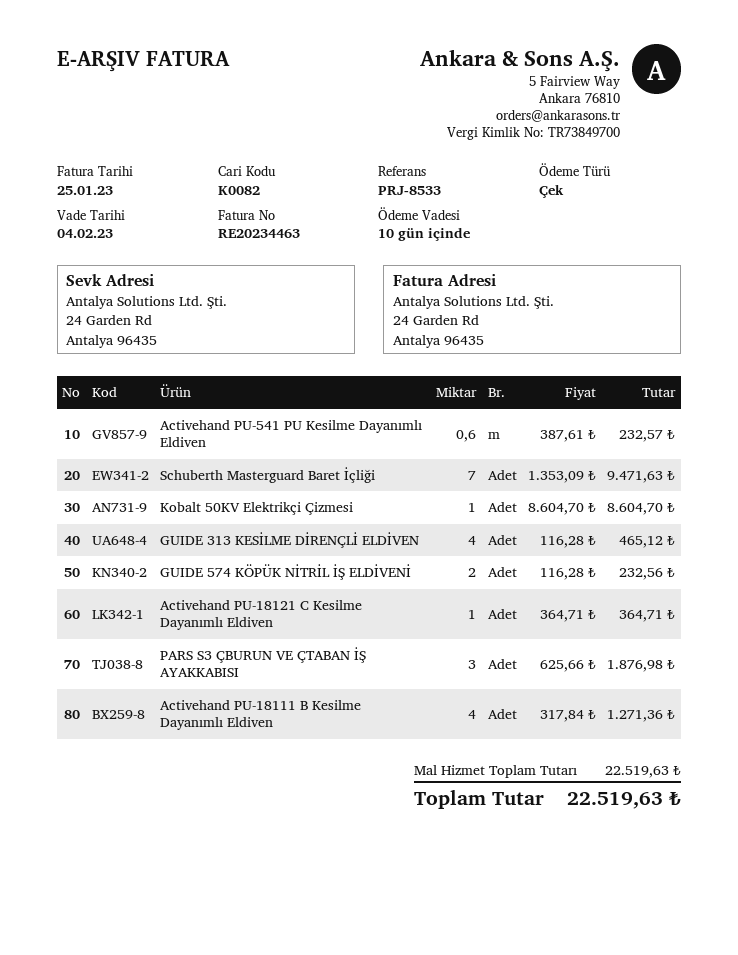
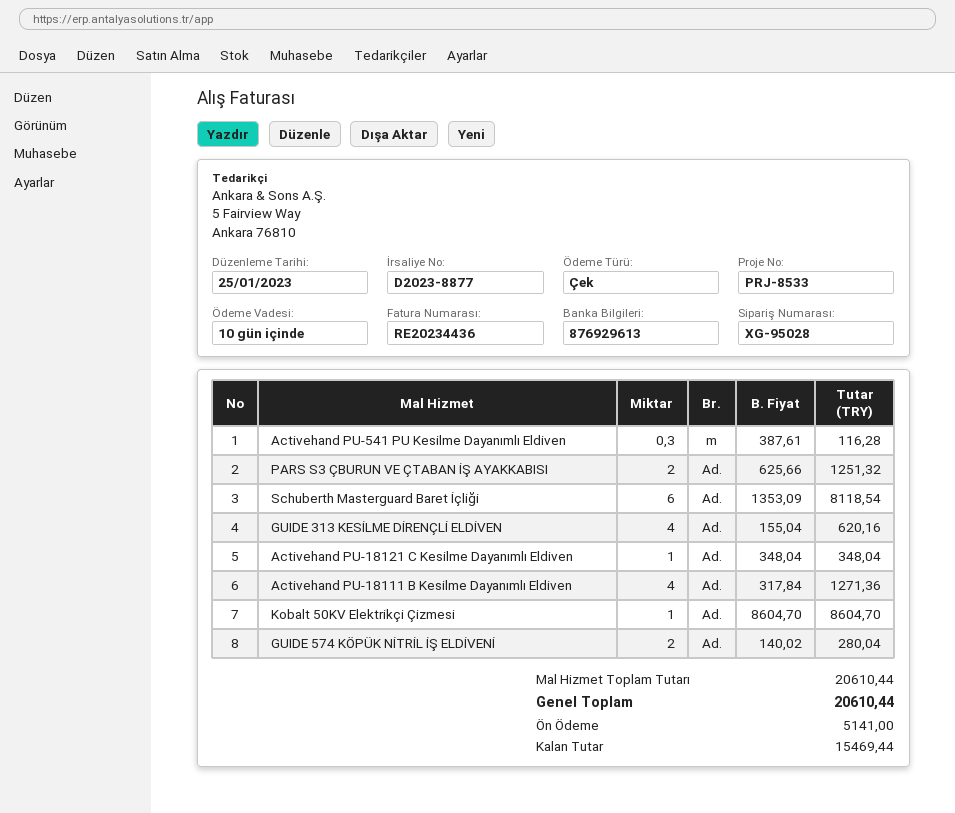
invoice number: RE20234463 -> RE20234436
Activehand PU-541 PU Kesilme Dayanımlı Eldiven: 0.6 x 387.61 = 232.57 -> 0.3 x 387.61 = 116.28
Schuberth Masterguard Baret İçliği: 7 x 1353.09 = 9471.63 -> 6 x 1353.09 = 8118.54
GUIDE 313 KESİLME DİRENÇLİ ELDİVEN: 4 x 116.28 = 465.12 -> 4 x 155.04 = 620.16
GUIDE 574 KÖPÜK NİTRİL İŞ ELDİVENİ: 2 x 116.28 = 232.56 -> 2 x 140.02 = 280.04
Activehand PU-18121 C Kesilme Dayanımlı Eldiven: 1 x 364.71 = 364.71 -> 1 x 348.04 = 348.04
PARS S3 ÇBURUN VE ÇTABAN İŞ AYAKKABISI: 3 x 625.66 = 1876.98 -> 2 x 625.66 = 1251.32
subtotal: 22519.63 -> 20610.44
total: 22519.63 -> 20610.44

